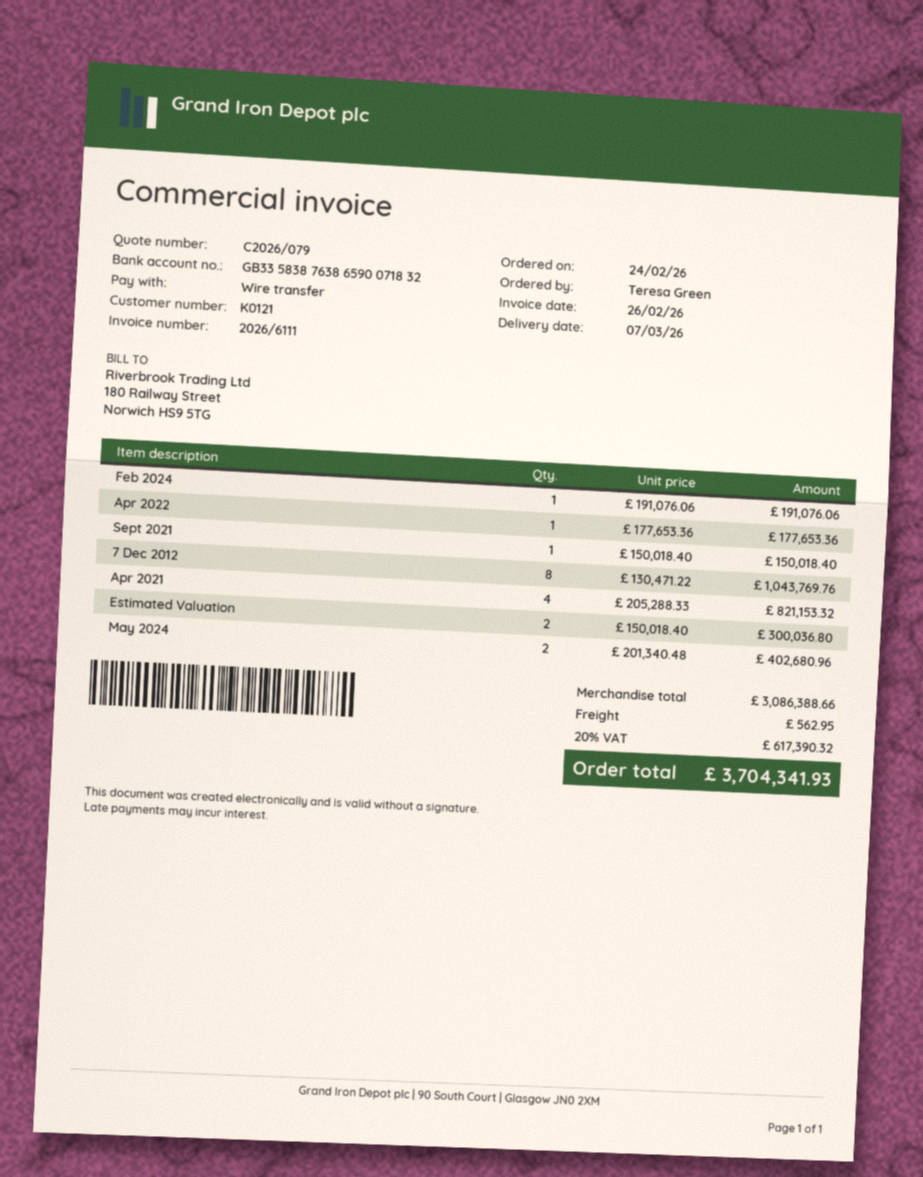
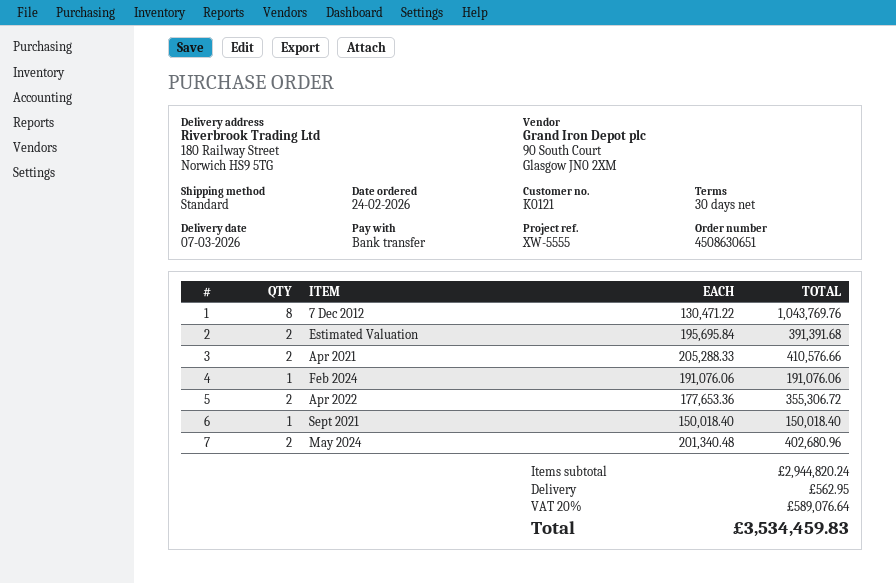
Apr 2022: 1 x 177653.36 = 177653.36 -> 2 x 177653.36 = 355306.72
Apr 2021: 4 x 205288.33 = 821153.32 -> 2 x 205288.33 = 410576.66
Estimated Valuation: 2 x 150018.40 = 300036.80 -> 2 x 195695.84 = 391391.68
subtotal: 3086388.66 -> 2944820.24
tax: 20% = 617390.32 -> 20% = 589076.64
total: 3704341.93 -> 3534459.83

